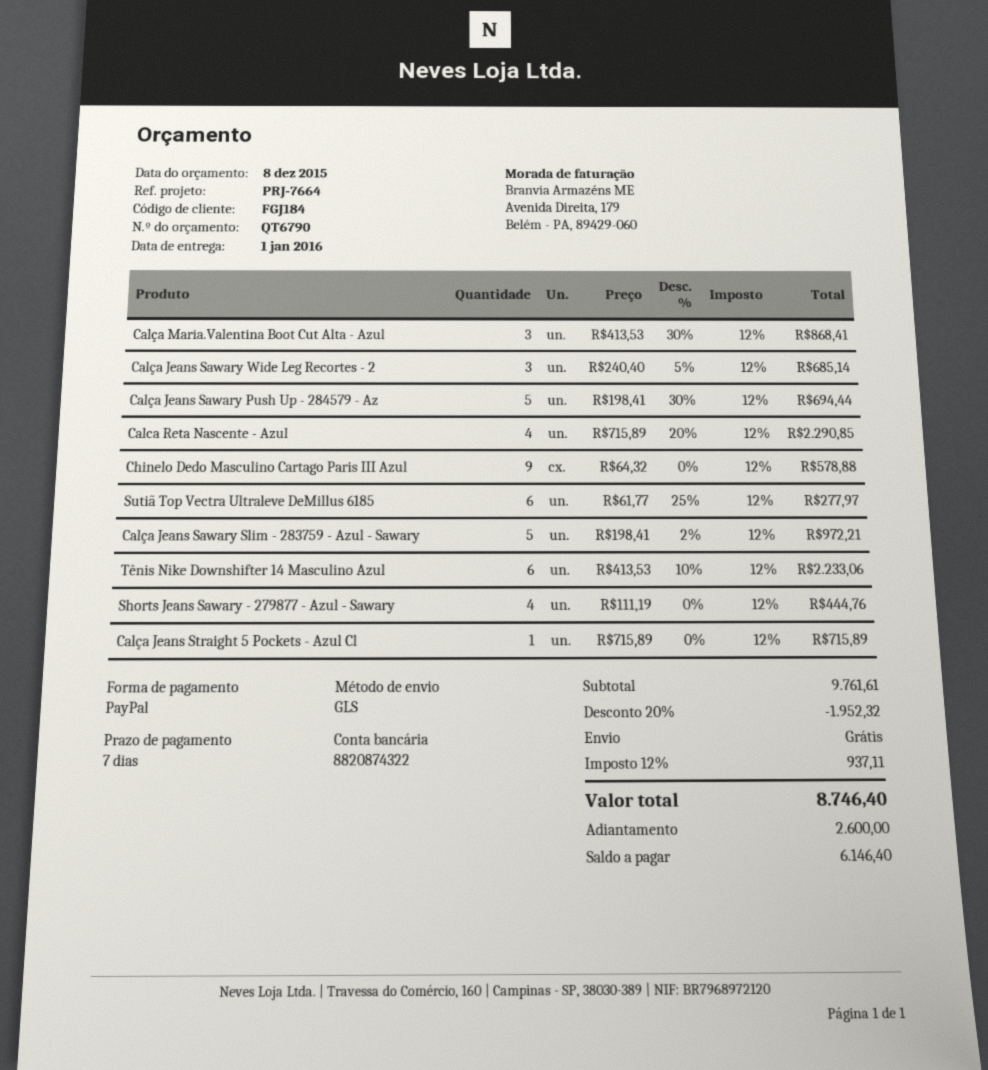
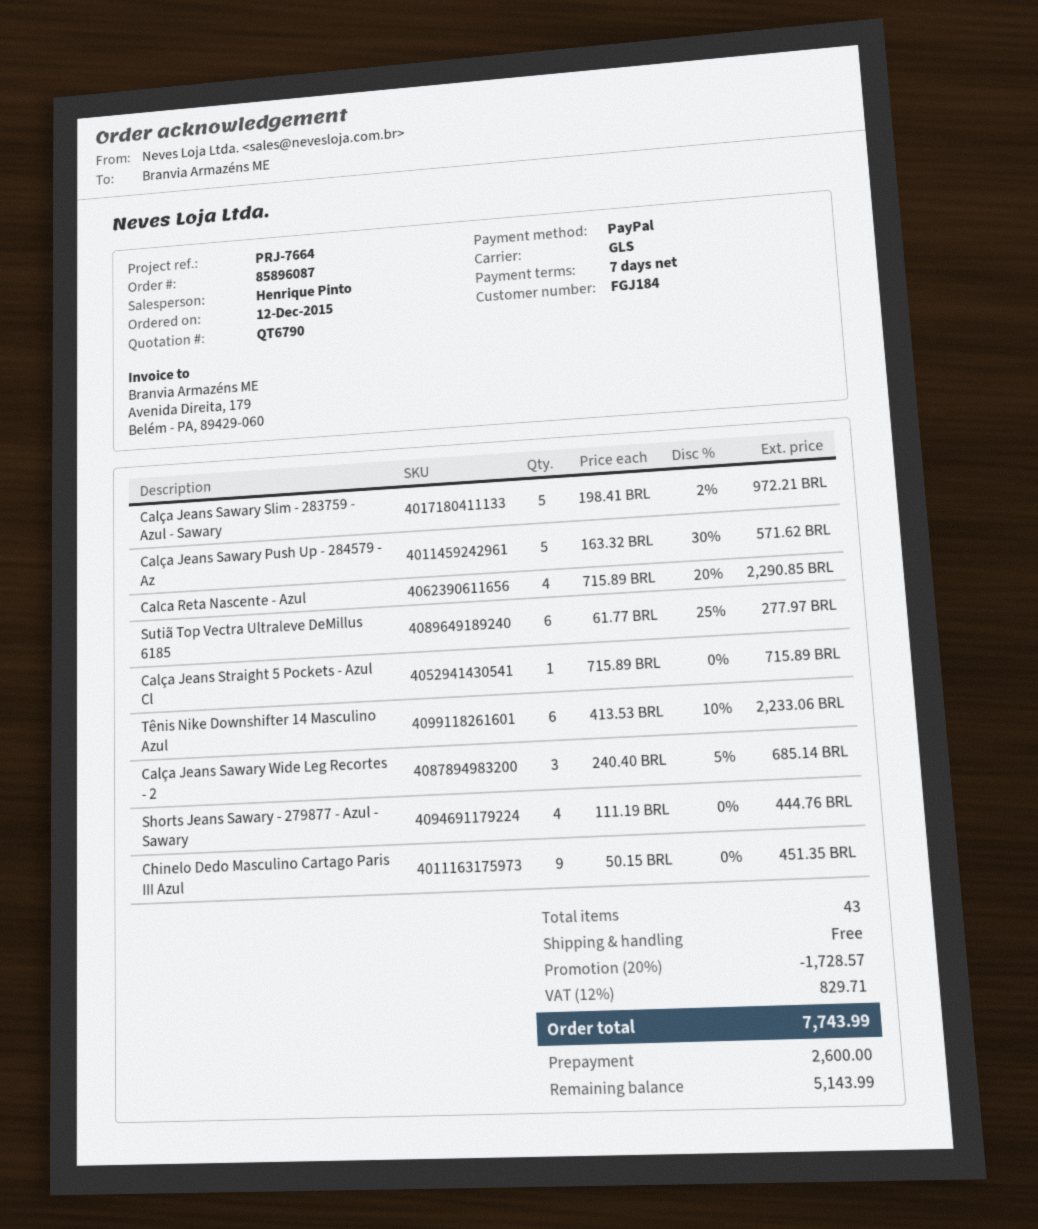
Calça Maria.Valentina Boot Cut Alta - Azul: 3 x 413.53 - 30% = 868.41 -> none
Calça Jeans Sawary Push Up - 284579 - Az: 5 x 198.41 - 30% = 694.44 -> 5 x 163.32 - 30% = 571.62
Chinelo Dedo Masculino Cartago Paris III Azul: 9 x 64.32 = 578.88 -> 9 x 50.15 = 451.35
discount: 20% = 1952.32 -> 20% = 1728.57
tax: 12% = 937.11 -> 12% = 829.71
total: 8746.40 -> 7743.99
balance: 6146.40 -> 5143.99

